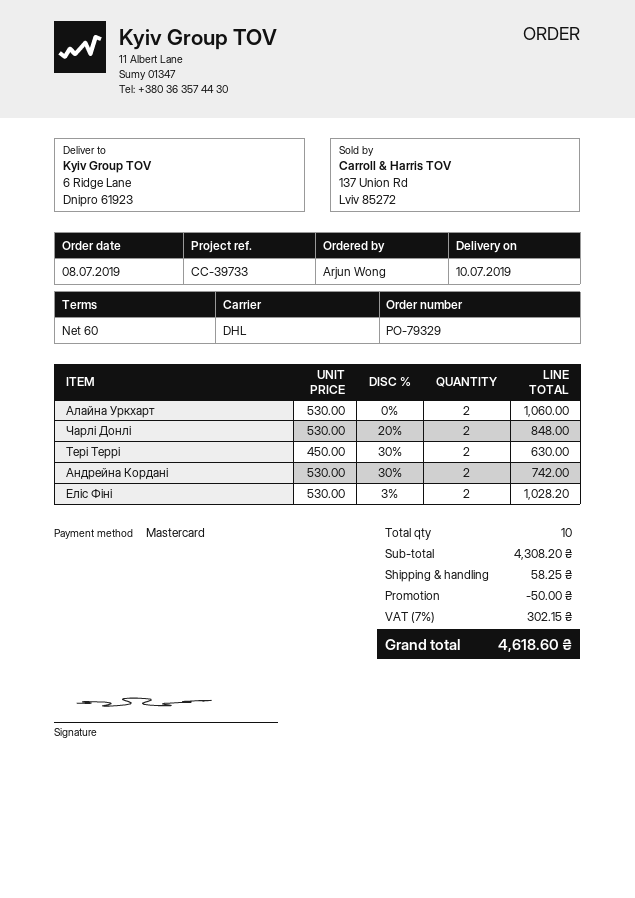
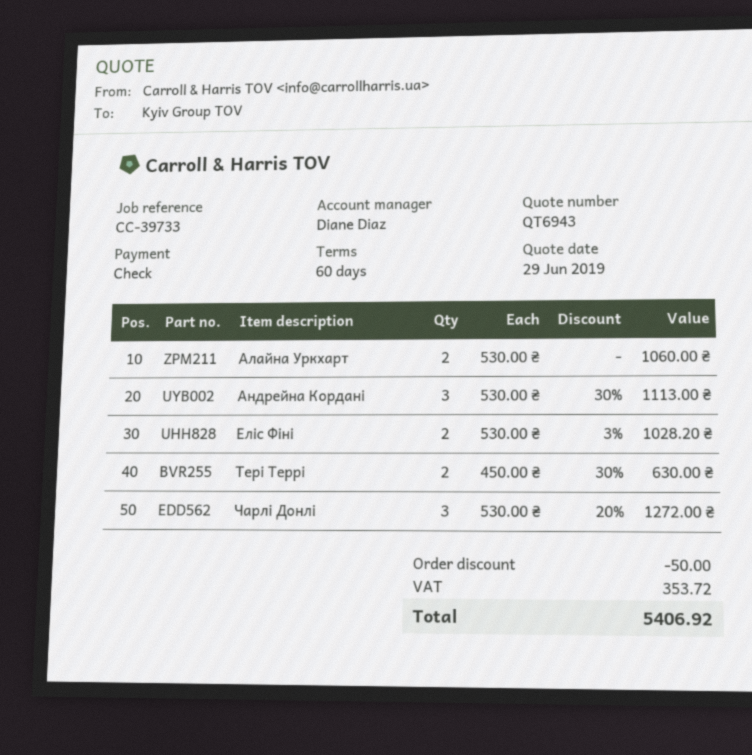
payment method: Mastercard -> cheque
Чарлі Донлі: 2 x 530.00 - 20% = 848.00 -> 3 x 530.00 - 20% = 1272.00
Андрейна Кордані: 2 x 530.00 - 30% = 742.00 -> 3 x 530.00 - 30% = 1113.00
shipping: 58.25 -> none
tax: 302.15 -> 353.72
total: 4618.60 -> 5406.92

